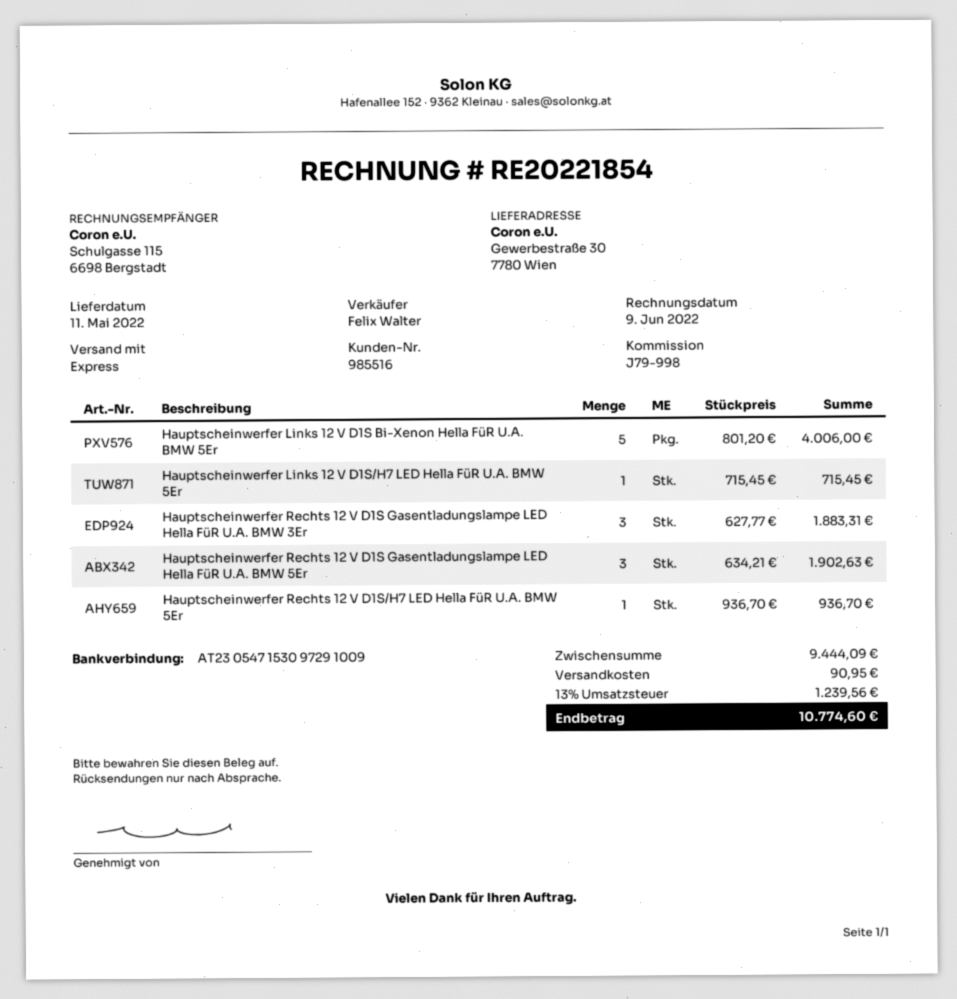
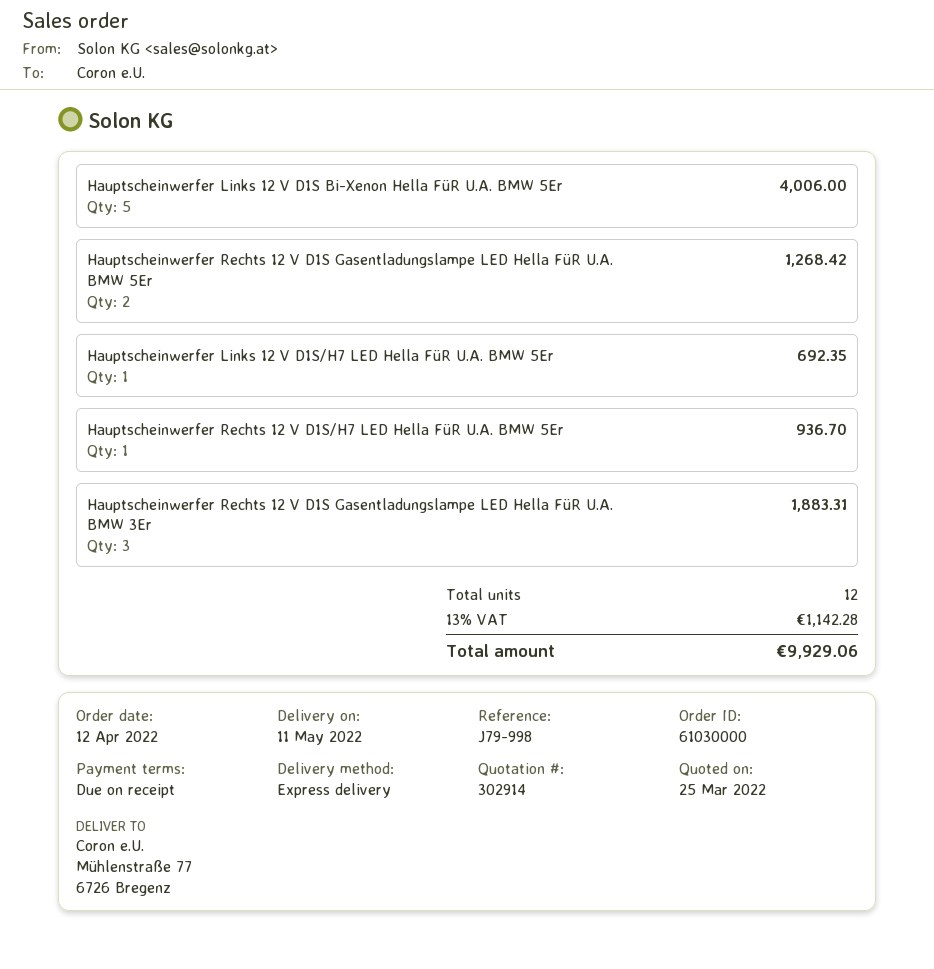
ship to: Gewerbestraße 30, 7780 Wien -> Mühlenstraße 77, 6726 Bregenz
Hauptscheinwerfer Links 12 V D1S/H7 LED Hella FüR U.A. BMW 5Er: 1 for 715.45 -> 1 for 692.35
Hauptscheinwerfer Rechts 12 V D1S Gasentladungslampe LED Hella FüR U.A. BMW 5Er: 3 for 1902.63 -> 2 for 1268.42
shipping: 90.95 -> none
tax: 13% = 1239.56 -> 13% = 1142.28
total: 10774.60 -> 9929.06

